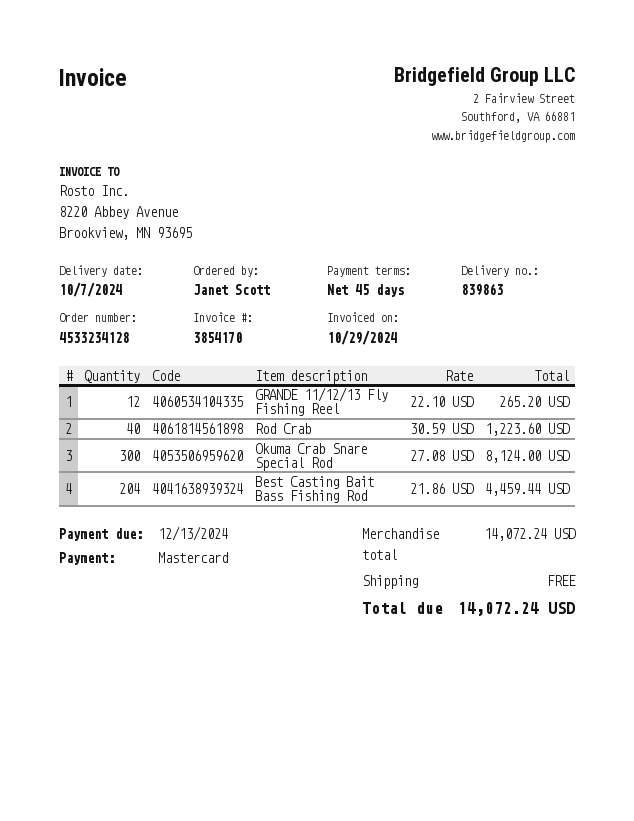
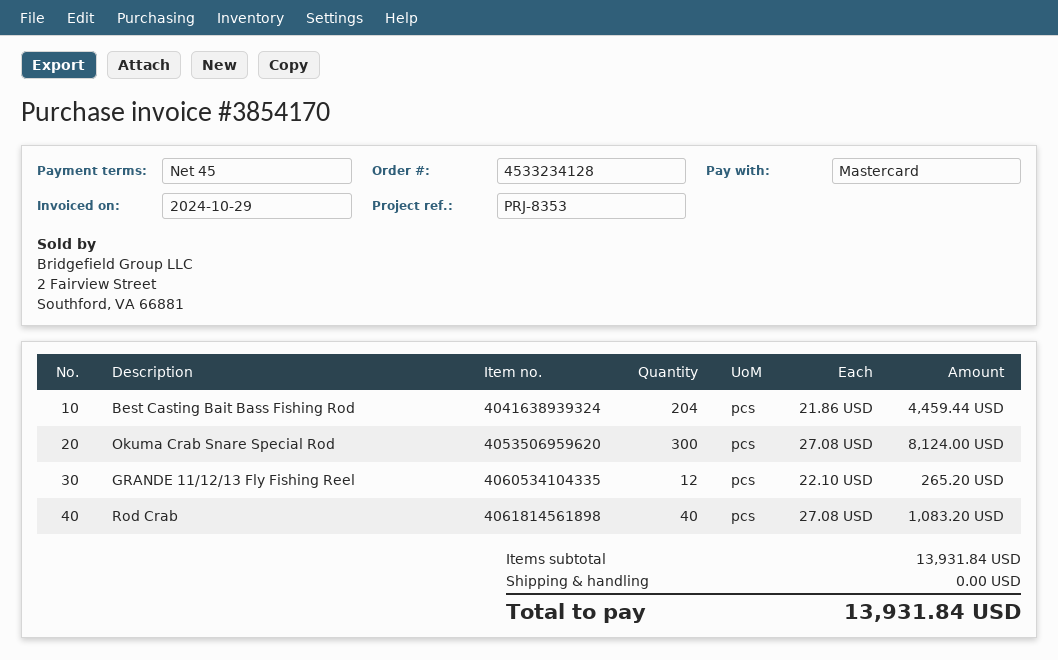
Rod Crab: 40 x 30.59 = 1223.60 -> 40 x 27.08 = 1083.20
subtotal: 14072.24 -> 13931.84
total: 14072.24 -> 13931.84

